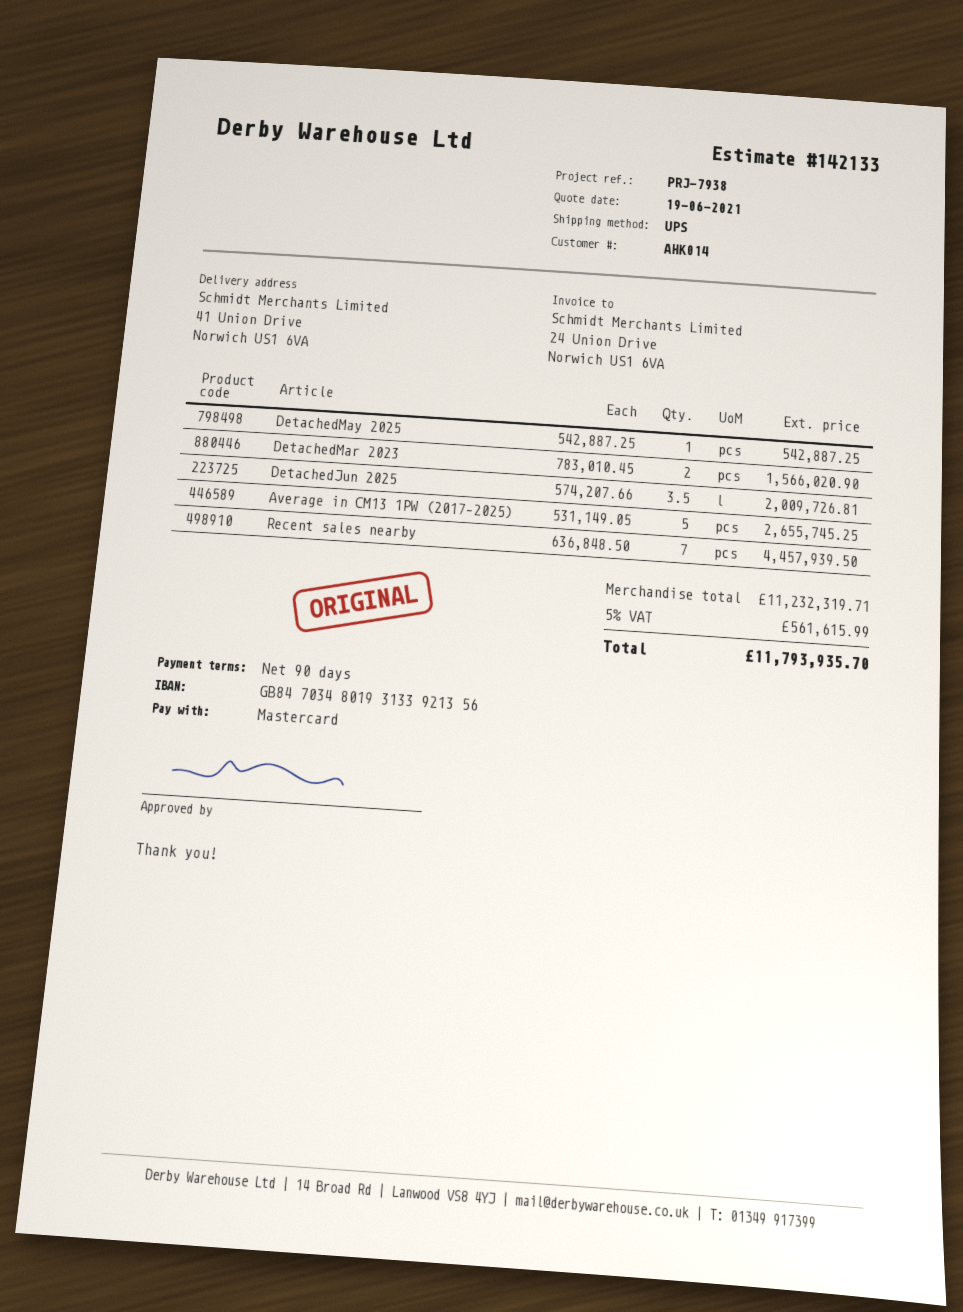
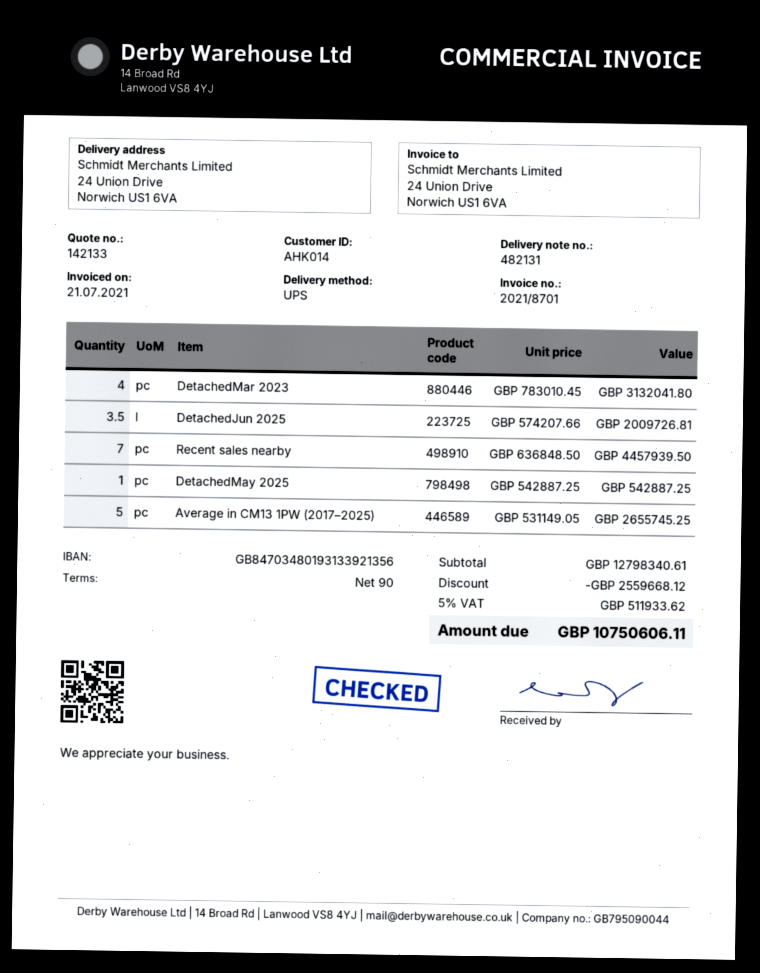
ship to: 41 Union Drive, Norwich US1 6VA -> 24 Union Drive, Norwich US1 6VA
DetachedMar 2023: 2 x 783010.45 = 1566020.90 -> 4 x 783010.45 = 3132041.80
subtotal: 11232319.71 -> 12798340.61
discount: none -> 2559668.12
tax: 5% = 561615.99 -> 5% = 511933.62
total: 11793935.70 -> 10750606.11

